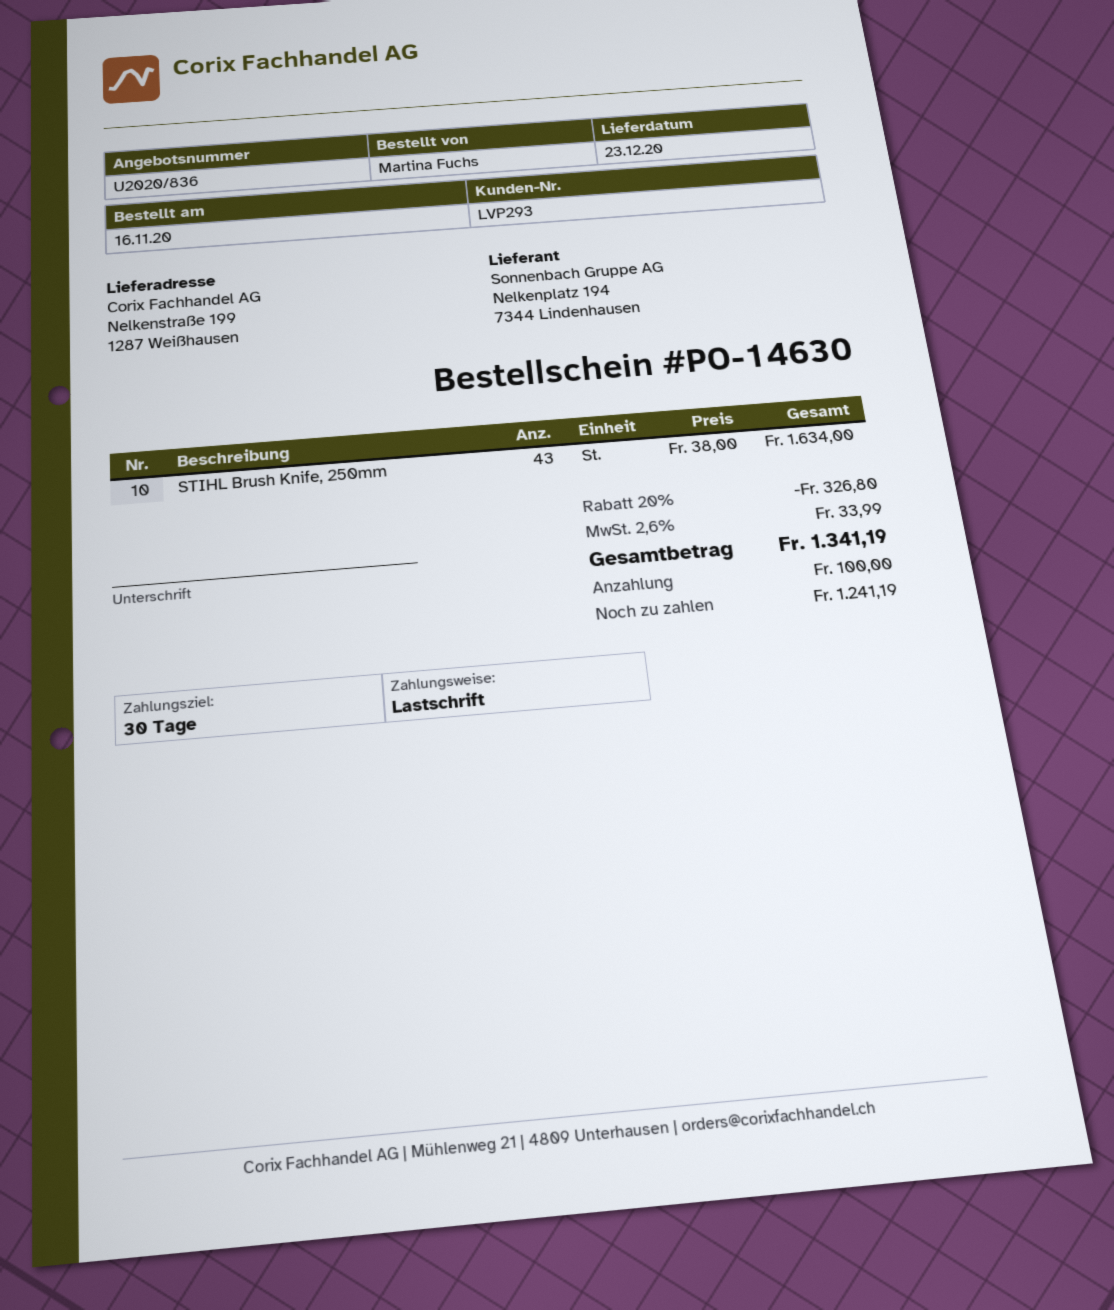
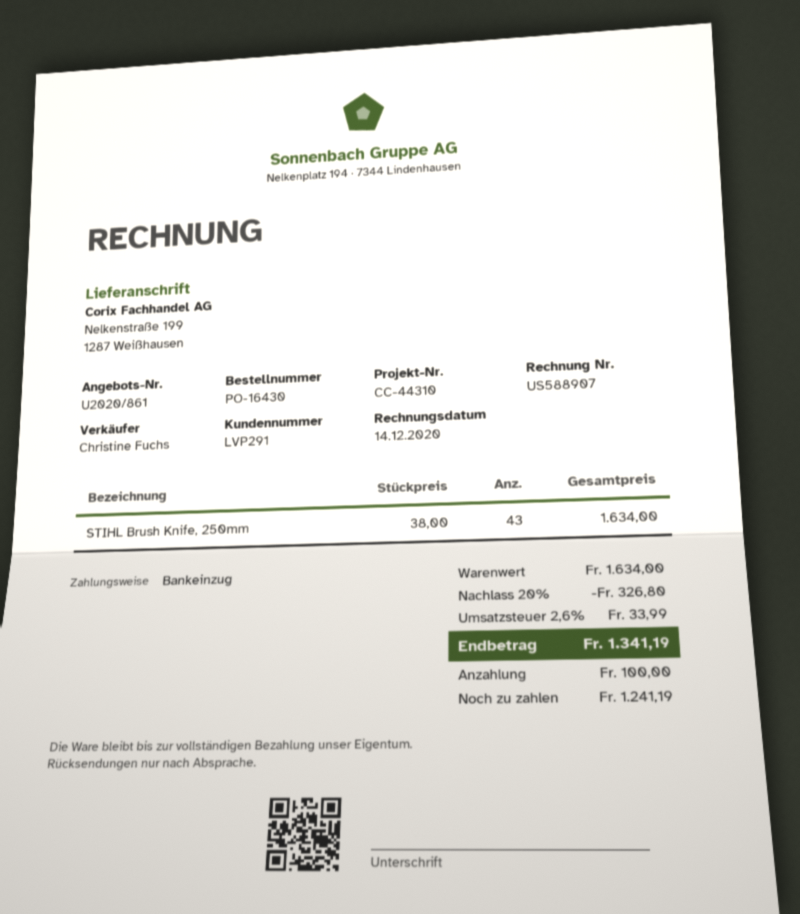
quote number: U2020/836 -> U2020/861
order number: PO-14630 -> PO-16430
customer number: LVP293 -> LVP291

